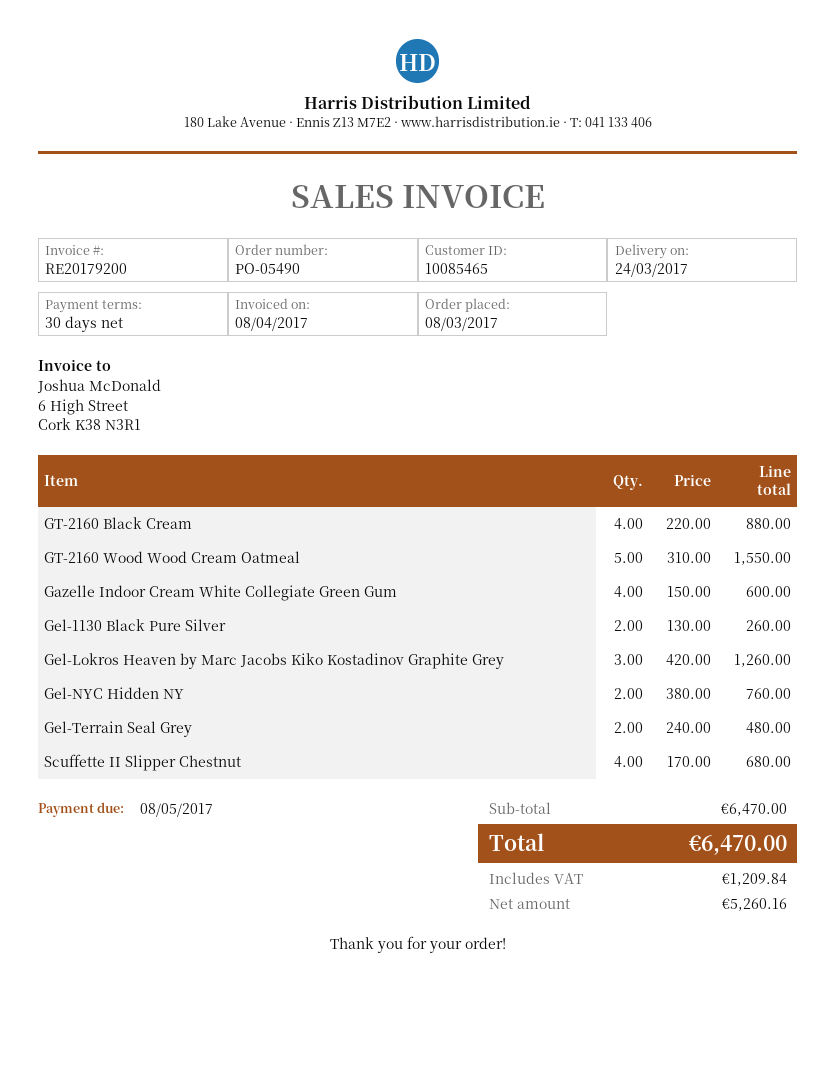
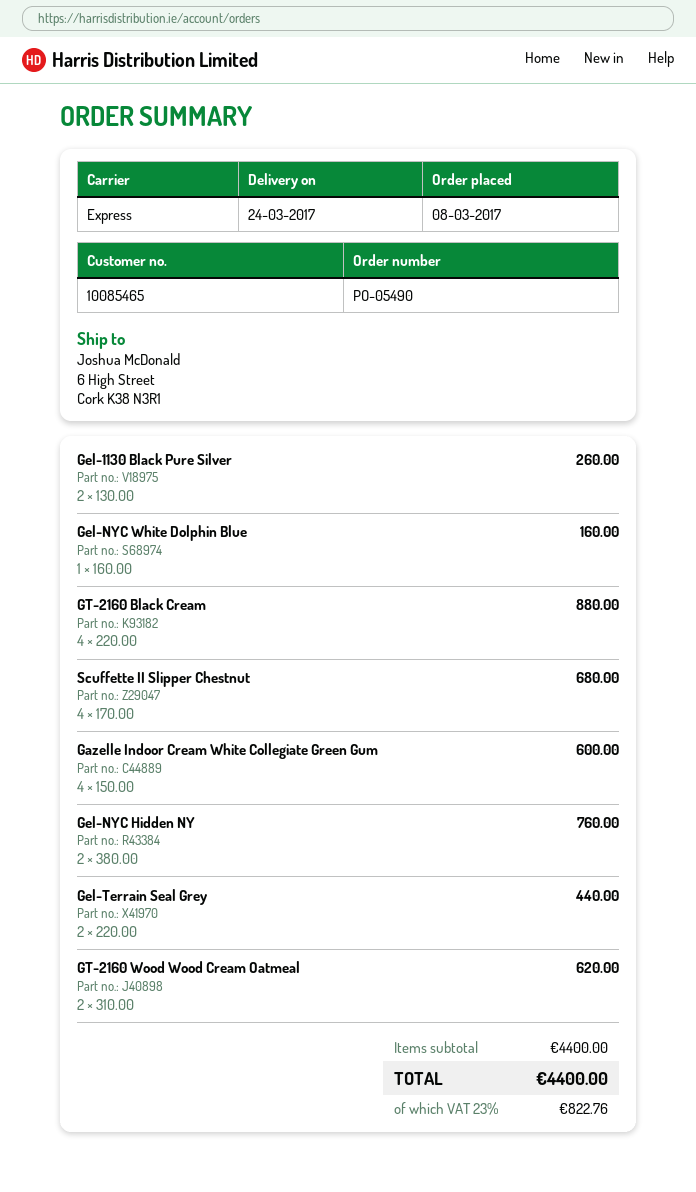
GT-2160 Wood Wood Cream Oatmeal: 5 x 310.00 = 1550.00 -> 2 x 310.00 = 620.00
Gel-Lokros Heaven by Marc Jacobs Kiko Kostadinov Graphite Grey: 3 x 420.00 = 1260.00 -> none
Gel-Terrain Seal Grey: 2 x 240.00 = 480.00 -> 2 x 220.00 = 440.00
Gel-NYC White Dolphin Blue: none -> 1 x 160.00 = 160.00
subtotal: 6470.00 -> 4400.00
tax: 1209.84 -> 822.76
total: 6470.00 -> 4400.00

